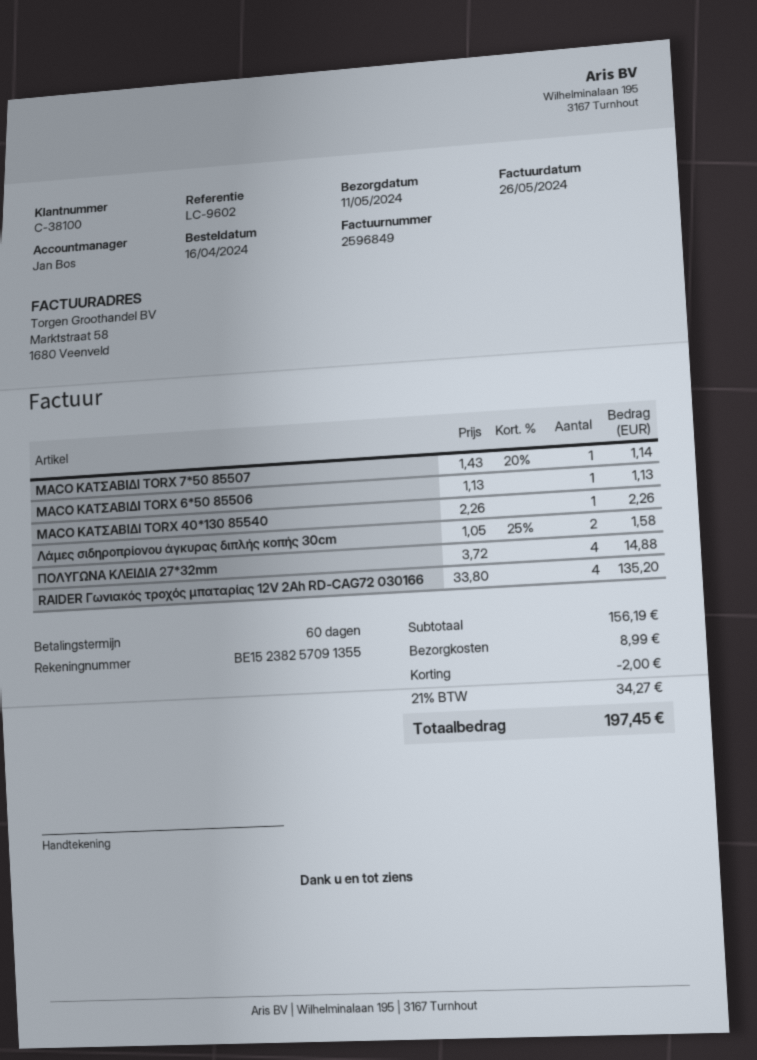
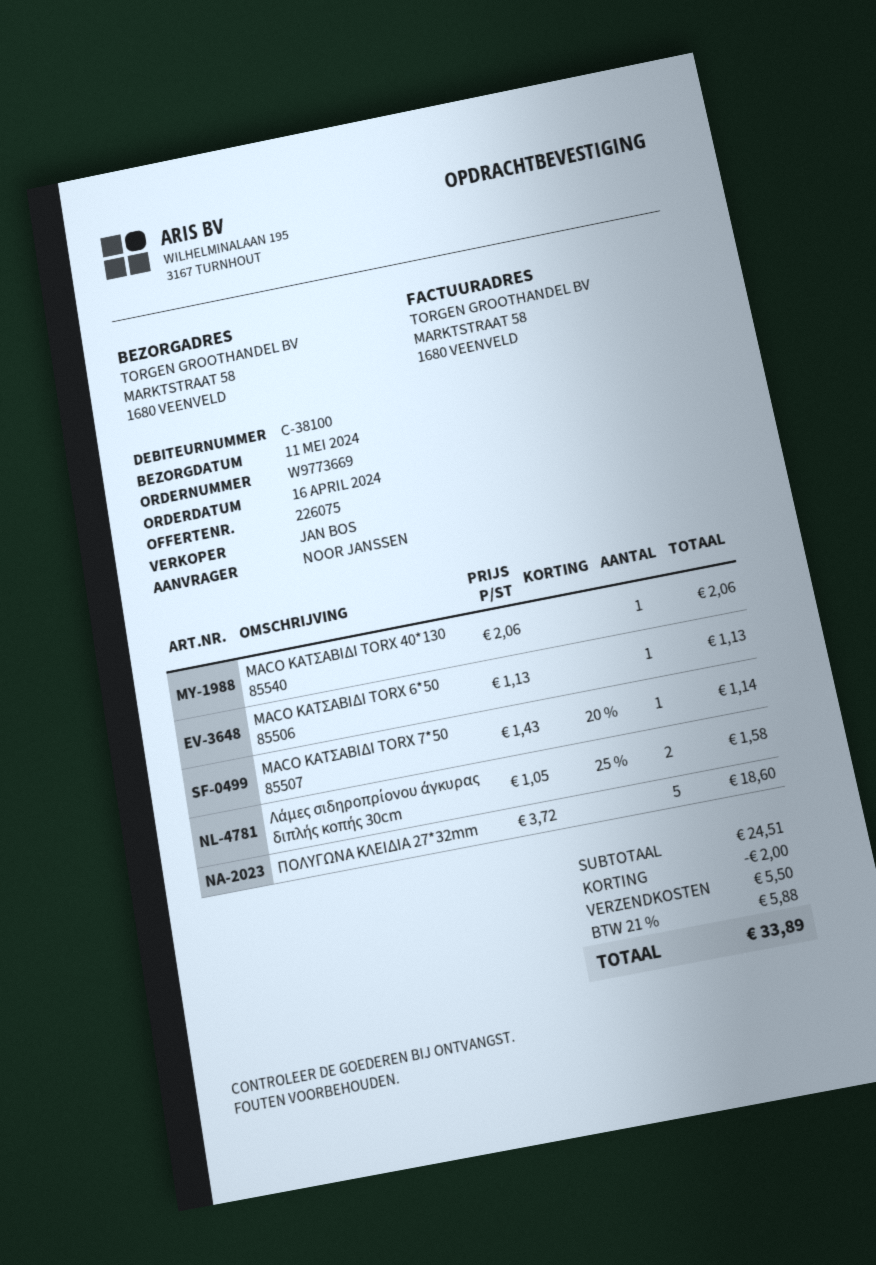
MACO ΚΑΤΣΑΒΙΔΙ ΤΟRΧ 40*130 85540: 1 x 2.26 = 2.26 -> 1 x 2.06 = 2.06
ΠΟΛΥΓΩΝΑ ΚΛΕΙΔΙΑ 27*32mm: 4 x 3.72 = 14.88 -> 5 x 3.72 = 18.60
RAIDER Γωνιακός τροχός μπαταρίας 12V 2Ah RD-CAG72 030166: 4 x 33.80 = 135.20 -> none
subtotal: 156.19 -> 24.51
shipping: 8.99 -> 5.50
tax: 21% = 34.27 -> 21% = 5.88
total: 197.45 -> 33.89

